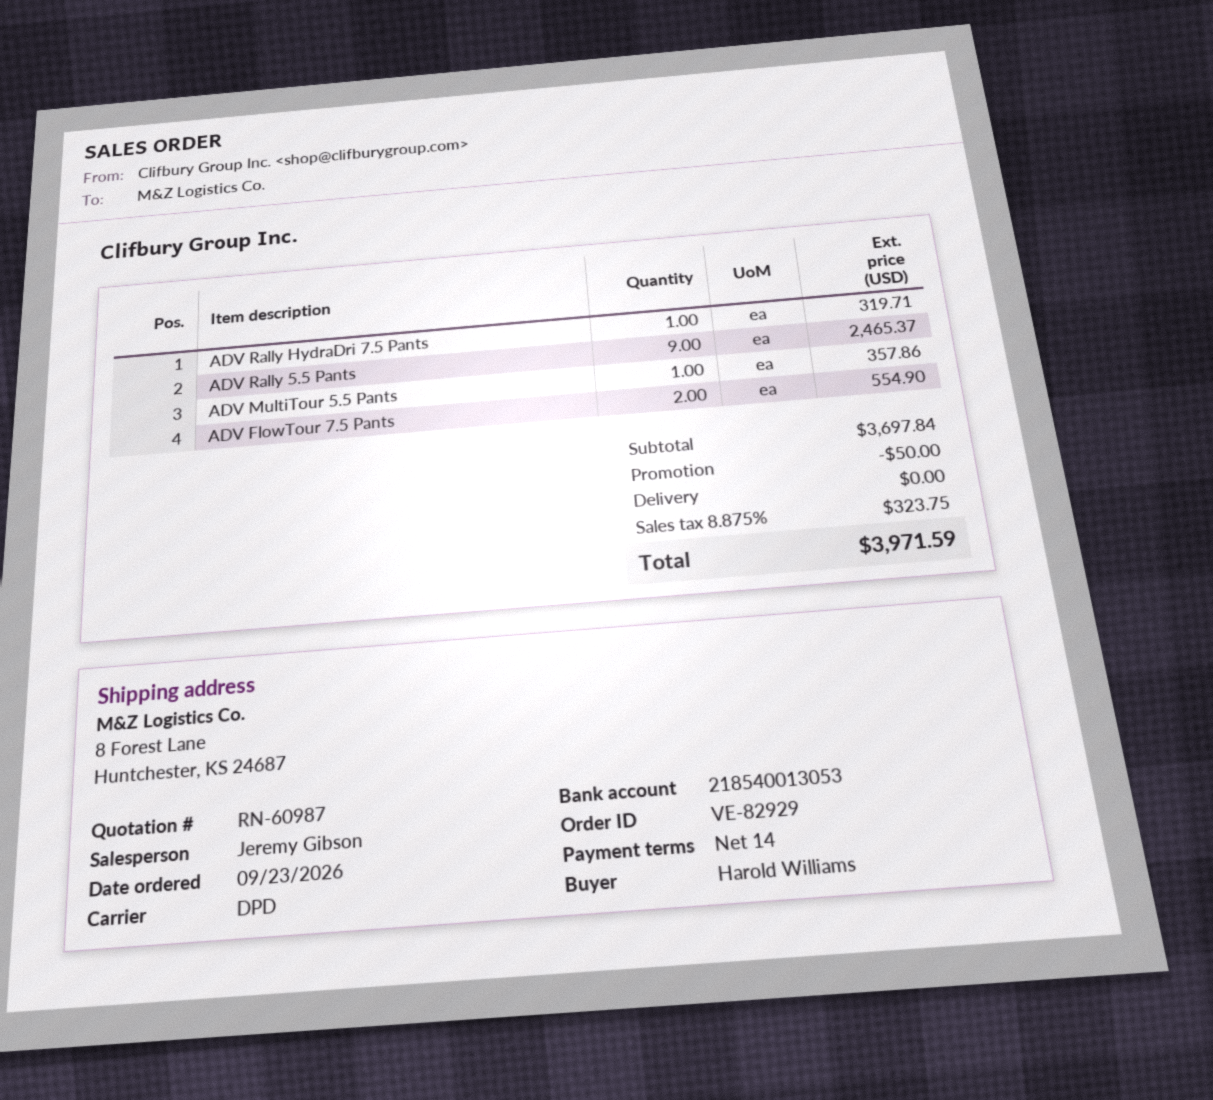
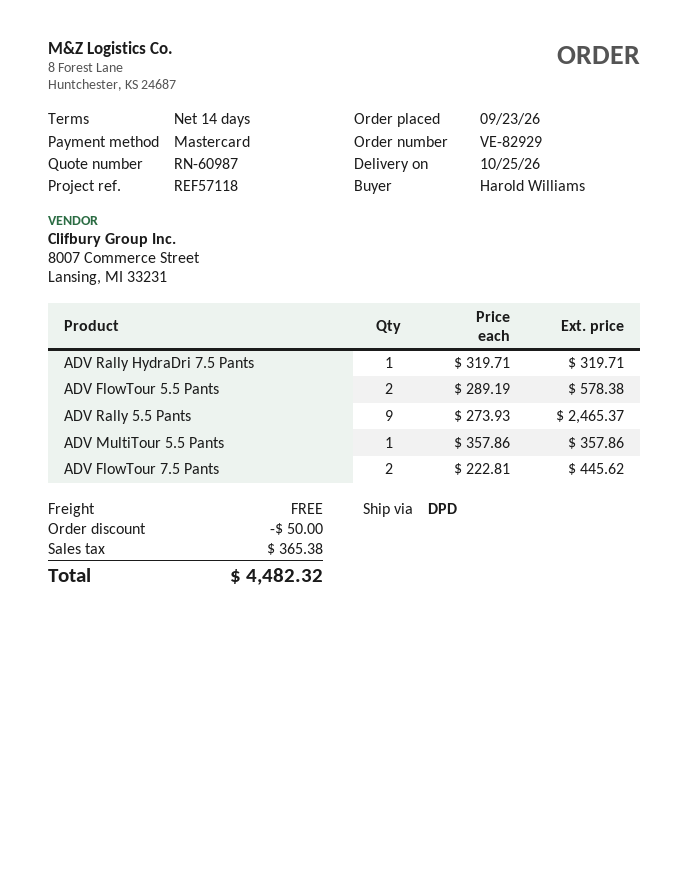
ADV FlowTour 7.5 Pants: 2 for 554.90 -> 2 for 445.62
ADV FlowTour 5.5 Pants: none -> 2 for 578.38
tax: 323.75 -> 365.38
total: 3971.59 -> 4482.32

